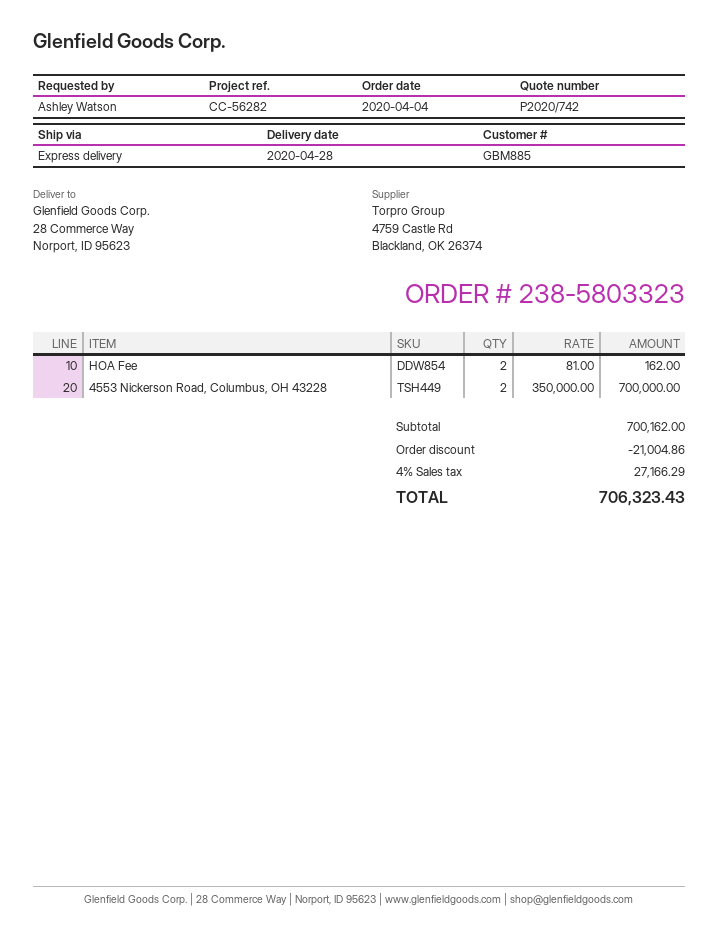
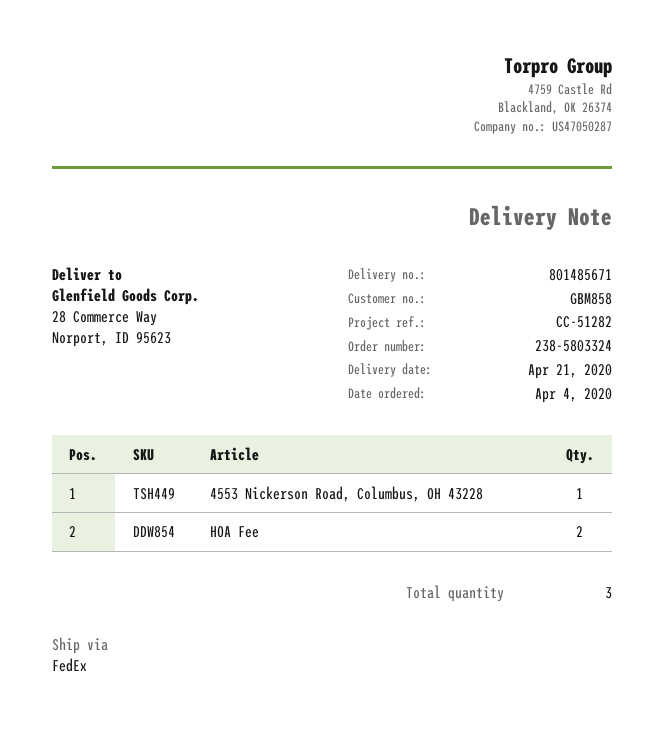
order number: 238-5803323 -> 238-5803324
delivery date: 2020-04-28 -> 2020-04-21
customer number: GBM885 -> GBM858
reference: CC-56282 -> CC-51282
shipping method: express -> FedEx
4553 Nickerson Road, Columbus, OH 43228: 2 -> 1

